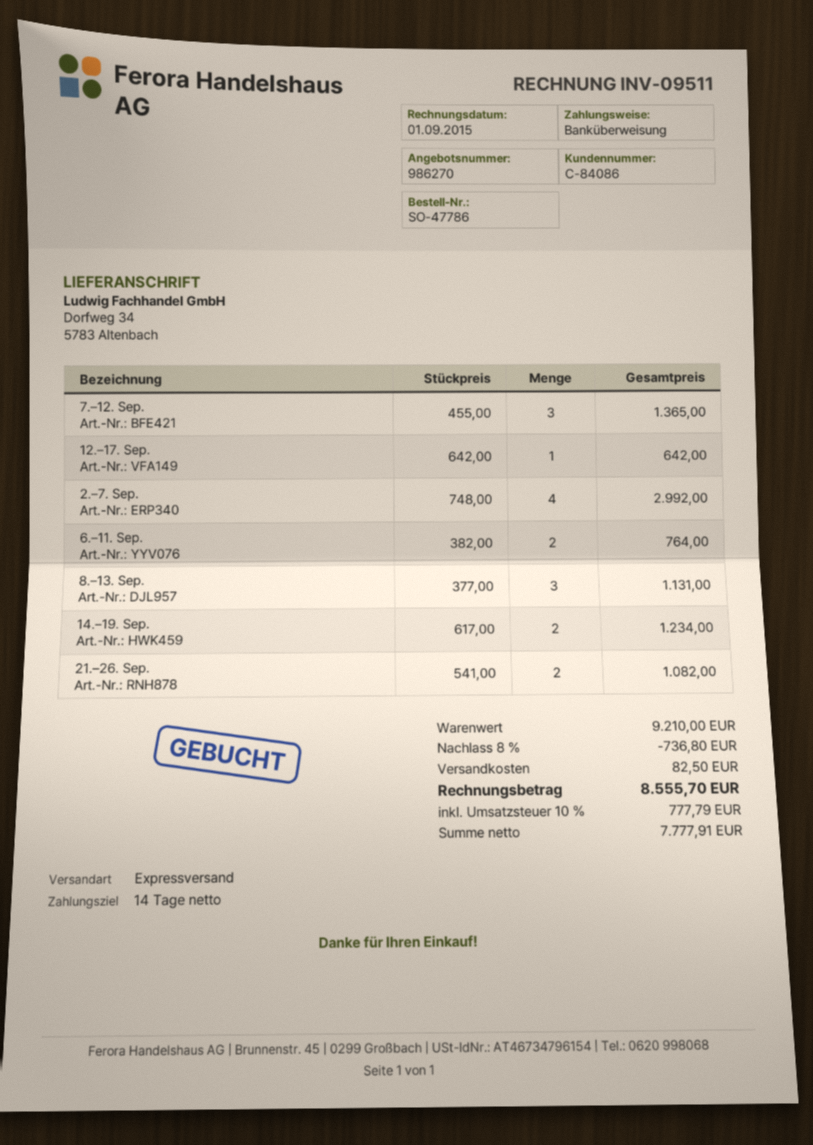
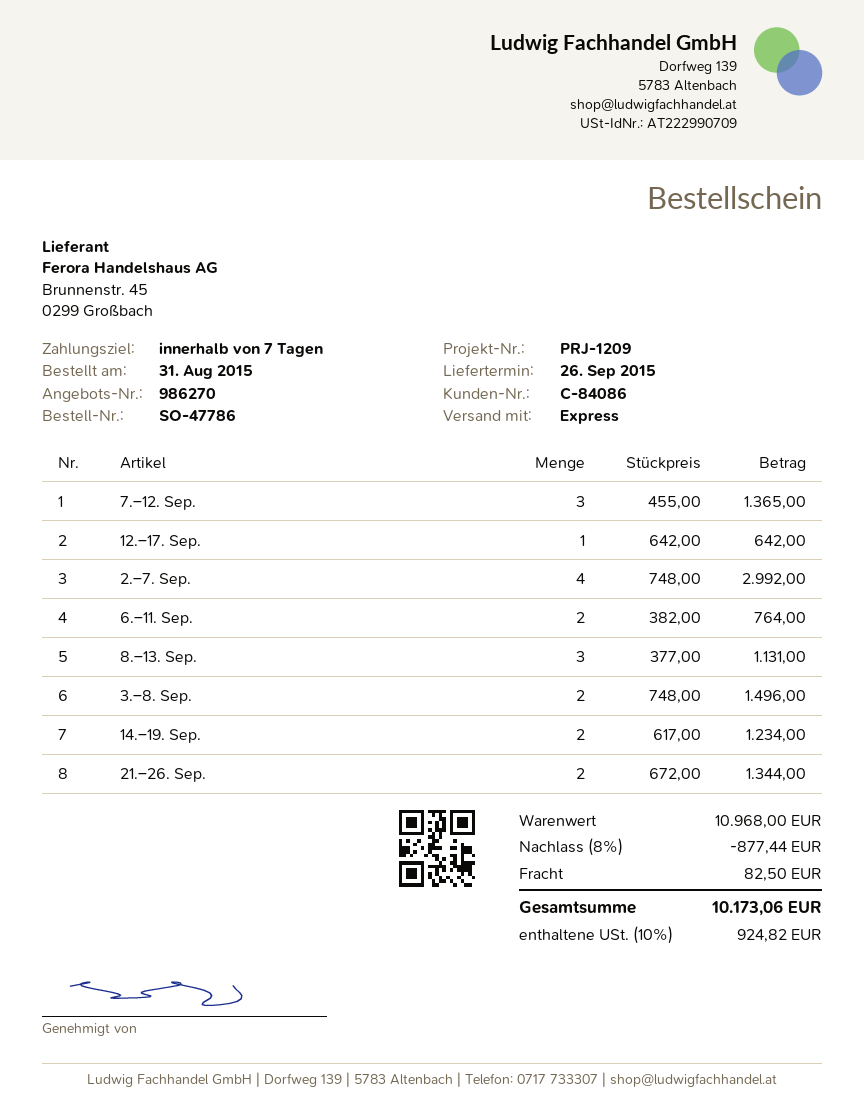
payment terms: 14 days -> 7 days
21.–26. Sep.: 2 x 541.00 = 1082.00 -> 2 x 672.00 = 1344.00
3.–8. Sep.: none -> 2 x 748.00 = 1496.00
subtotal: 9210.00 -> 10968.00
discount: 8% = 736.80 -> 8% = 877.44
tax: 10% = 777.79 -> 10% = 924.82
total: 8555.70 -> 10173.06

